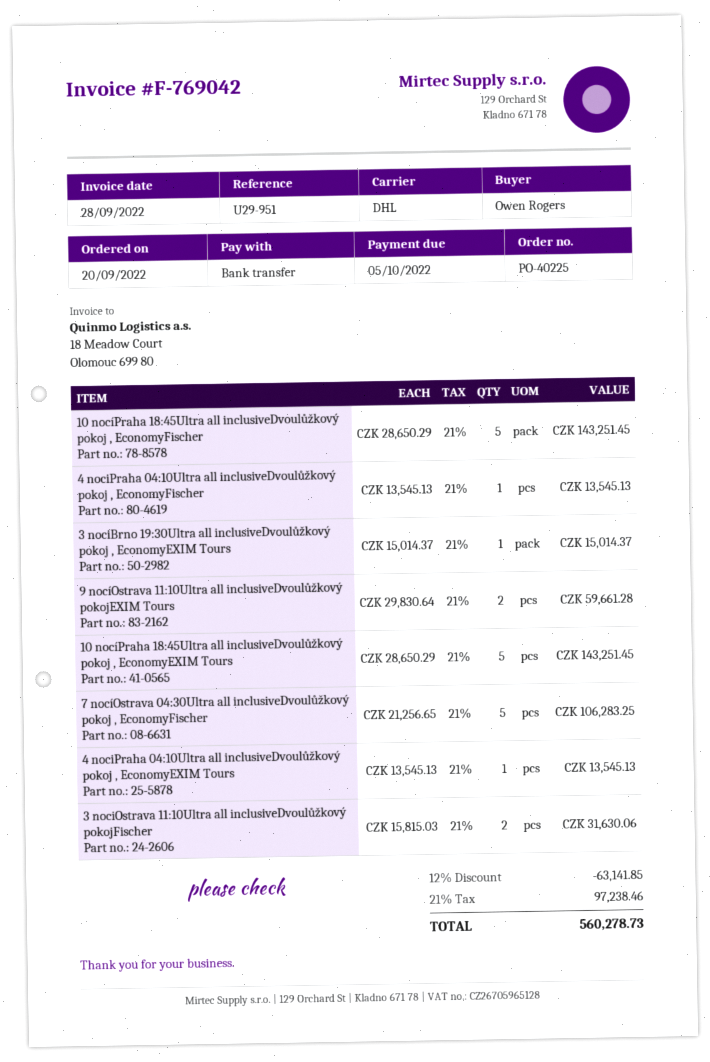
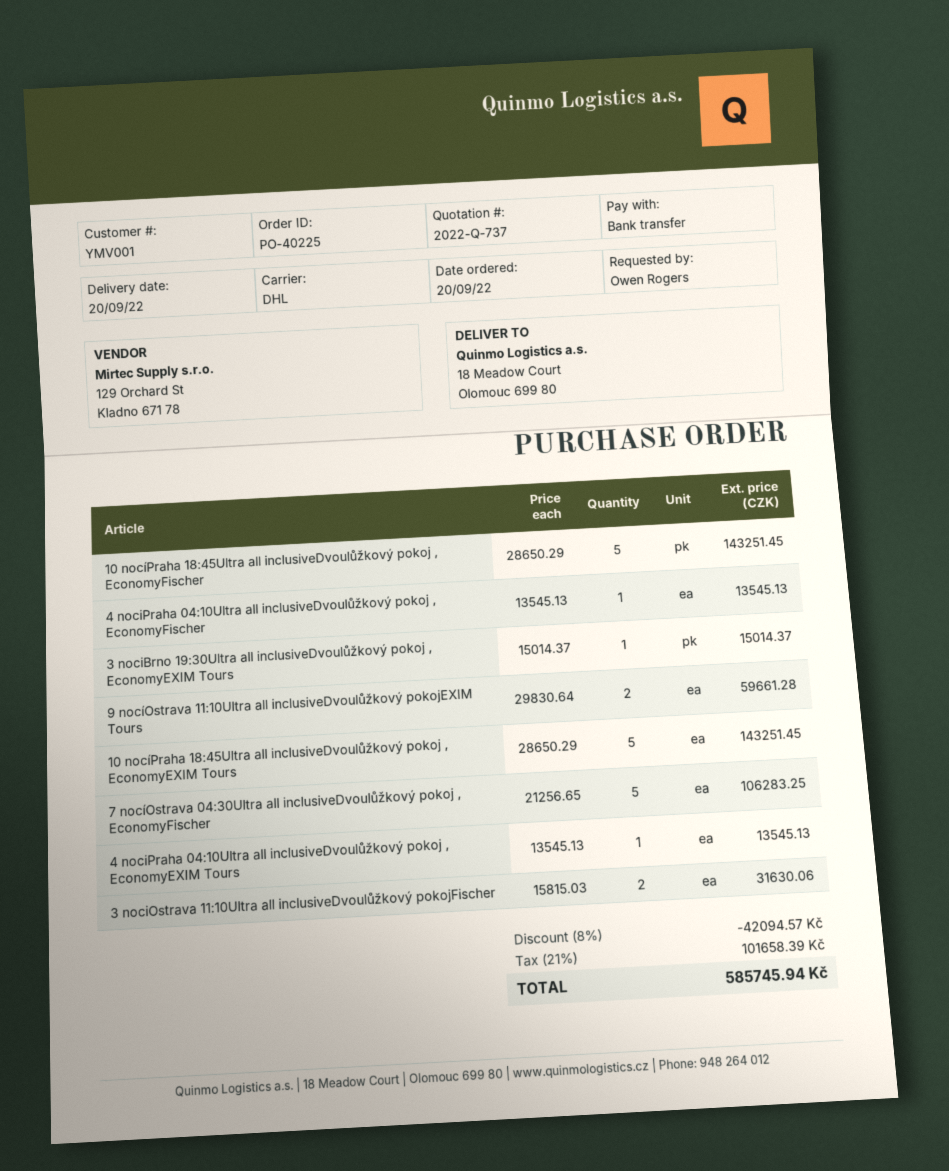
discount: 12% = 63141.85 -> 8% = 42094.57
tax: 21% = 97238.46 -> 21% = 101658.39
total: 560278.73 -> 585745.94

